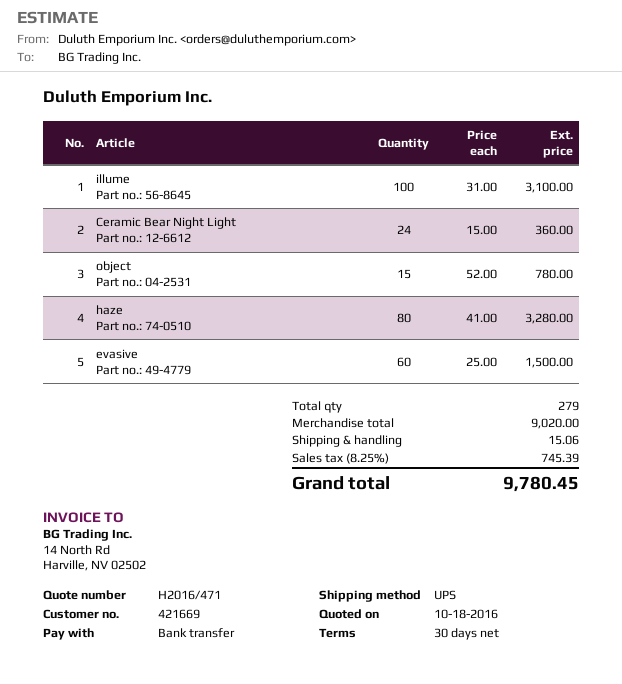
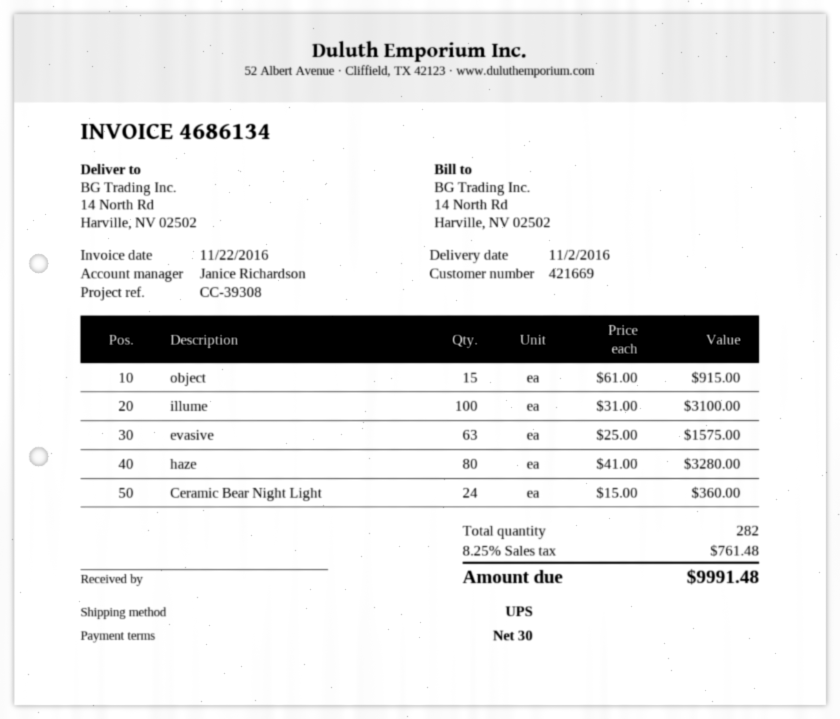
object: 15 x 52.00 = 780.00 -> 15 x 61.00 = 915.00
evasive: 60 x 25.00 = 1500.00 -> 63 x 25.00 = 1575.00
total quantity: 279 -> 282
shipping: 15.06 -> none
tax: 8.25% = 745.39 -> 8.25% = 761.48
total: 9780.45 -> 9991.48

